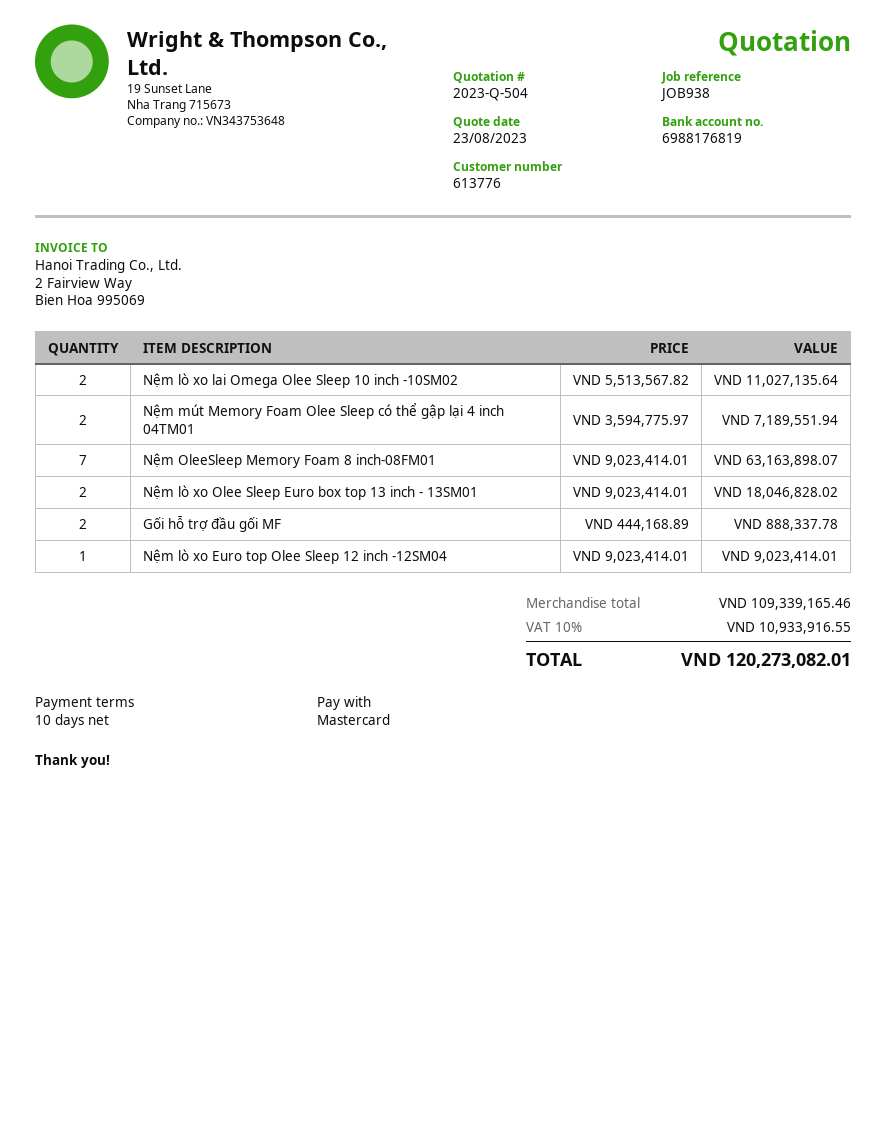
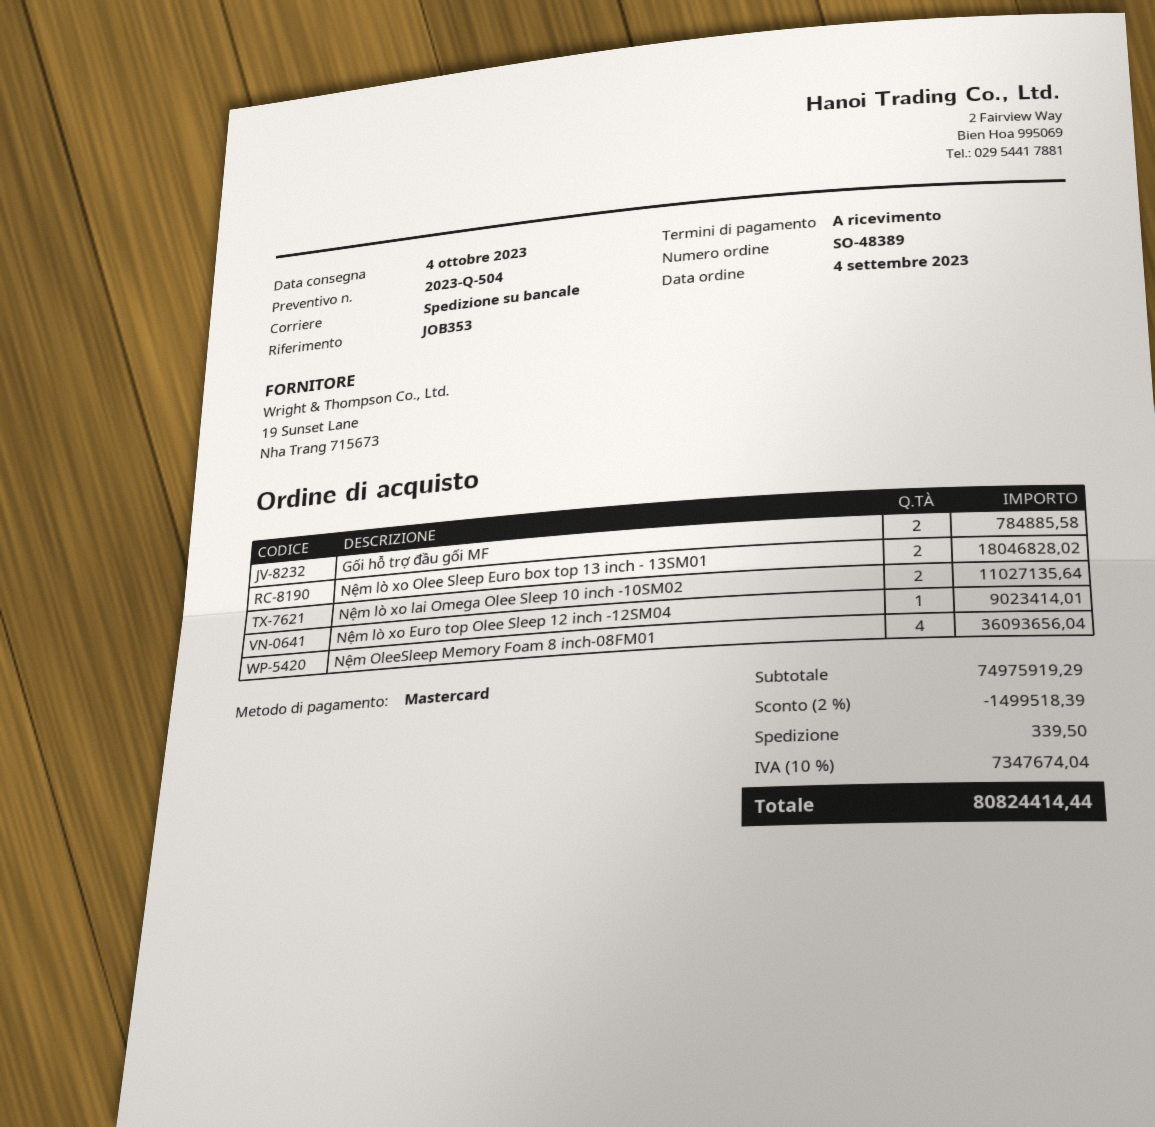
payment terms: 10 days -> on receipt
reference: JOB938 -> JOB353
Nệm mút Memory Foam Olee Sleep có thể gập lại 4 inch 04TM01: 2 for 7189551.94 -> none
Nệm OleeSleep Memory Foam 8 inch-08FM01: 7 for 63163898.07 -> 4 for 36093656.04
Gối hỗ trợ đầu gối MF: 2 for 888337.78 -> 2 for 784885.58
subtotal: 109339165.46 -> 74975919.29
discount: none -> 2% = 1499518.39
shipping: none -> 339.50
tax: 10% = 10933916.55 -> 10% = 7347674.04
total: 120273082.01 -> 80824414.44

